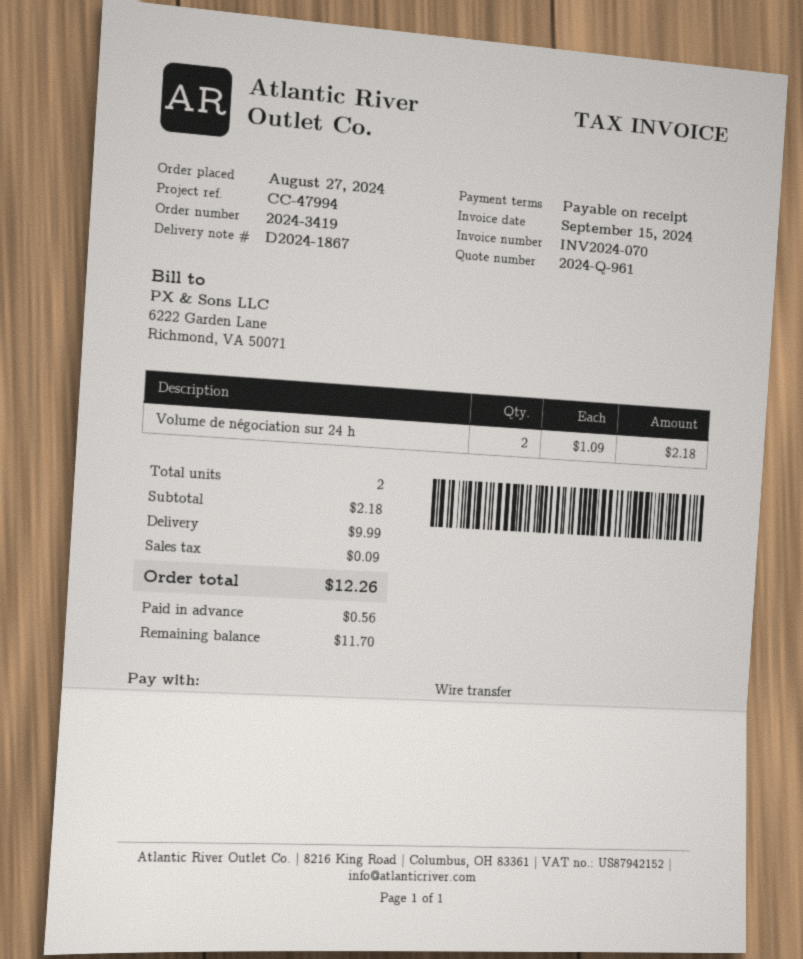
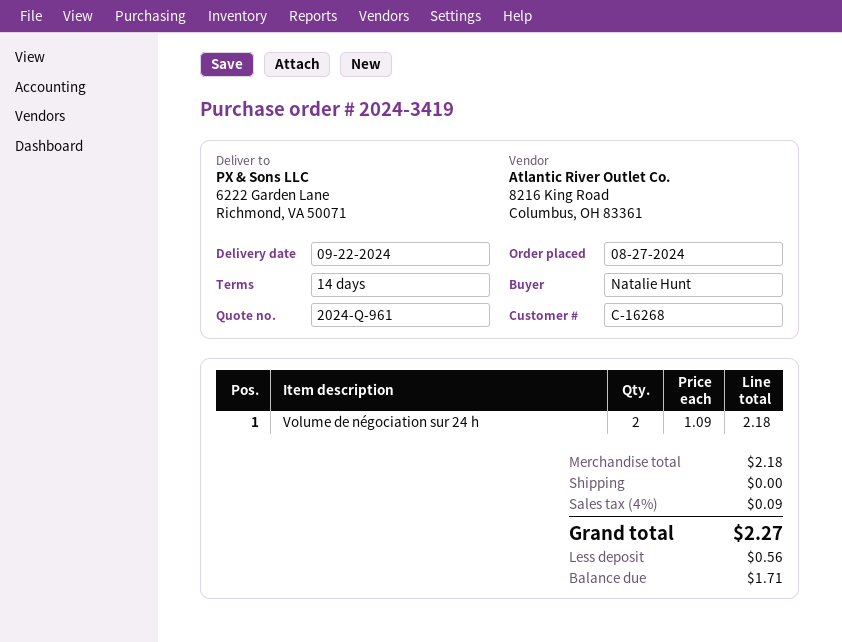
payment terms: on receipt -> 14 days
shipping: 9.99 -> 0.00
total: 12.26 -> 2.27
balance: 11.70 -> 1.71

